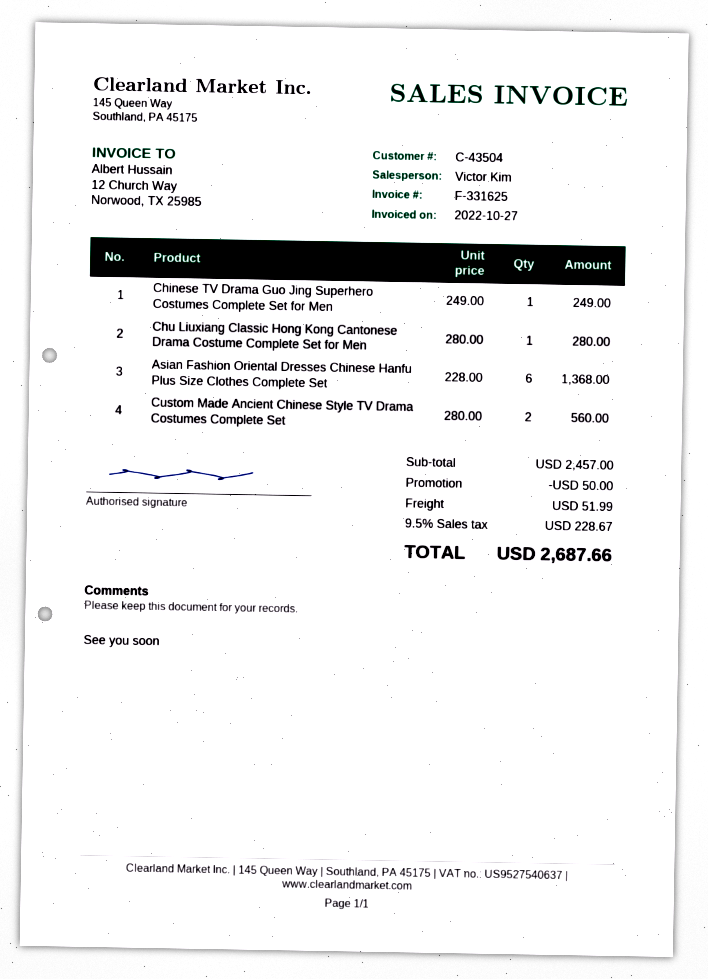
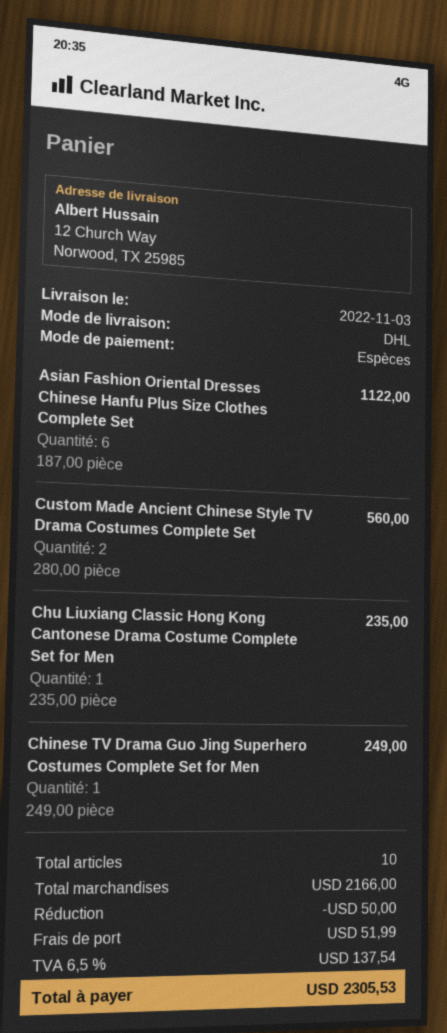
Chu Liuxiang Classic Hong Kong Cantonese Drama Costume Complete Set for Men: 1 x 280.00 = 280.00 -> 1 x 235.00 = 235.00
Asian Fashion Oriental Dresses Chinese Hanfu Plus Size Clothes Complete Set: 6 x 228.00 = 1368.00 -> 6 x 187.00 = 1122.00
subtotal: 2457.00 -> 2166.00
tax: 9.5% = 228.67 -> 6.5% = 137.54
total: 2687.66 -> 2305.53

